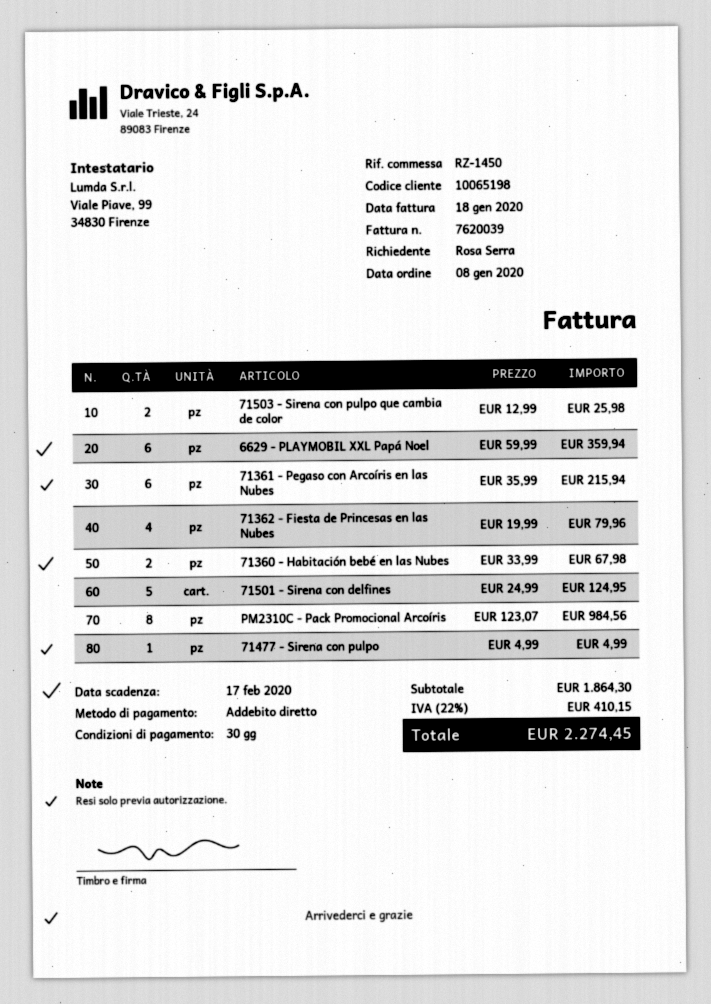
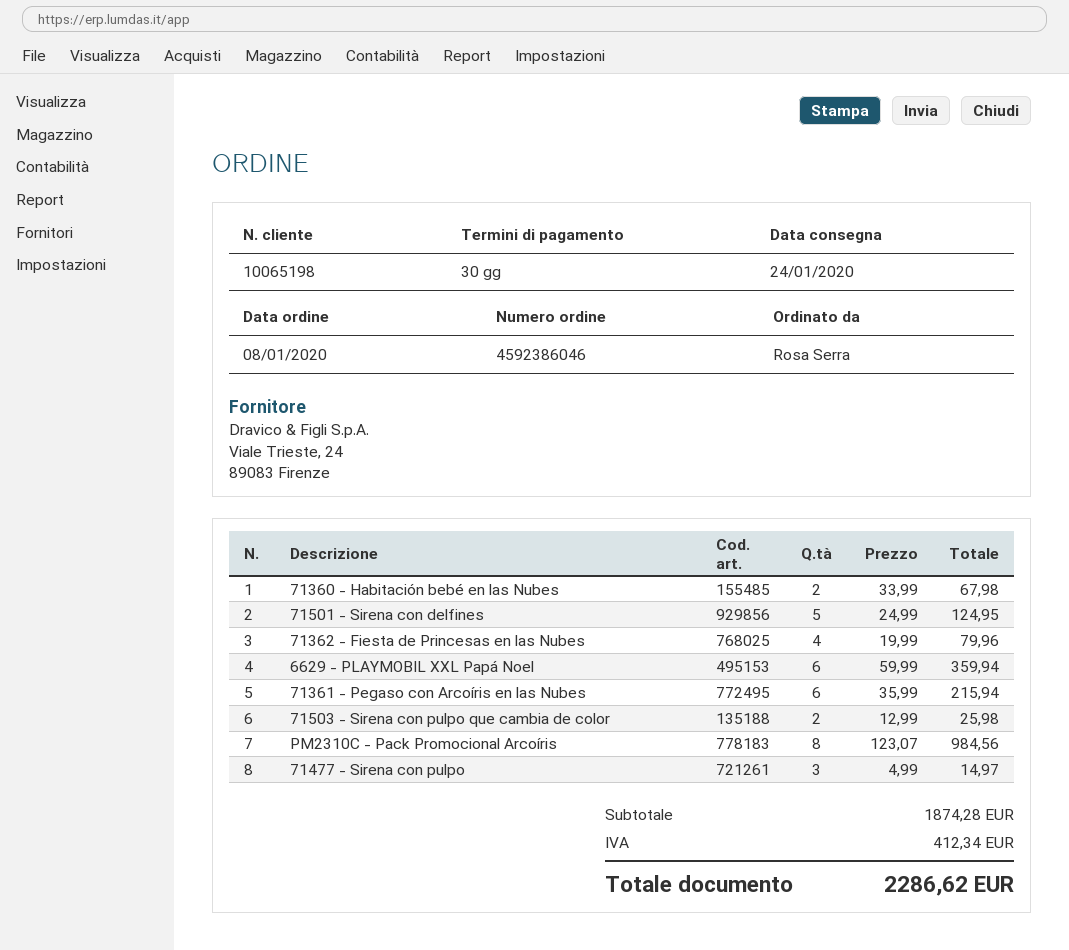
71477 - Sirena con pulpo: 1 x 4.99 = 4.99 -> 3 x 4.99 = 14.97
subtotal: 1864.30 -> 1874.28
tax: 410.15 -> 412.34
total: 2274.45 -> 2286.62

